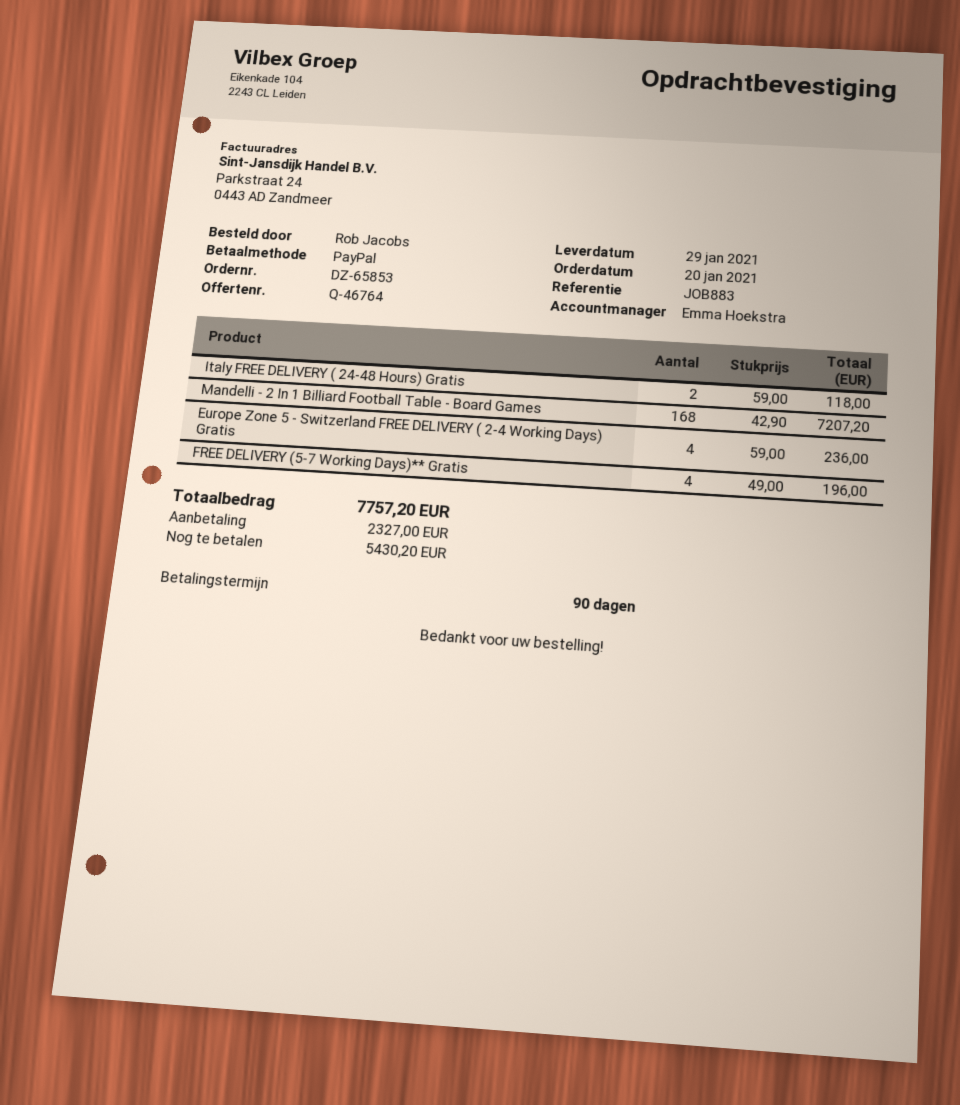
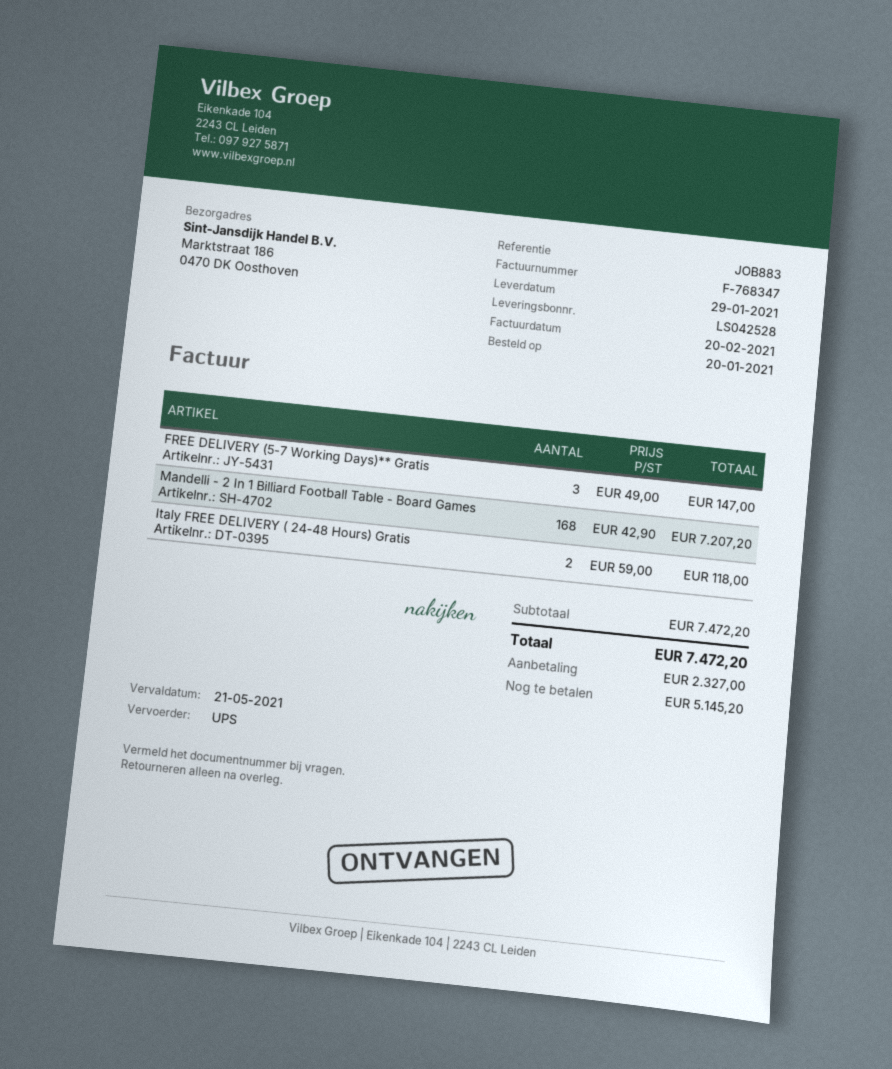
Europe Zone 5 - Switzerland FREE DELIVERY ( 2-4 Working Days) Gratis: 4 x 59.00 = 236.00 -> none
FREE DELIVERY (5-7 Working Days)** Gratis: 4 x 49.00 = 196.00 -> 3 x 49.00 = 147.00
total: 7757.20 -> 7472.20
balance: 5430.20 -> 5145.20

